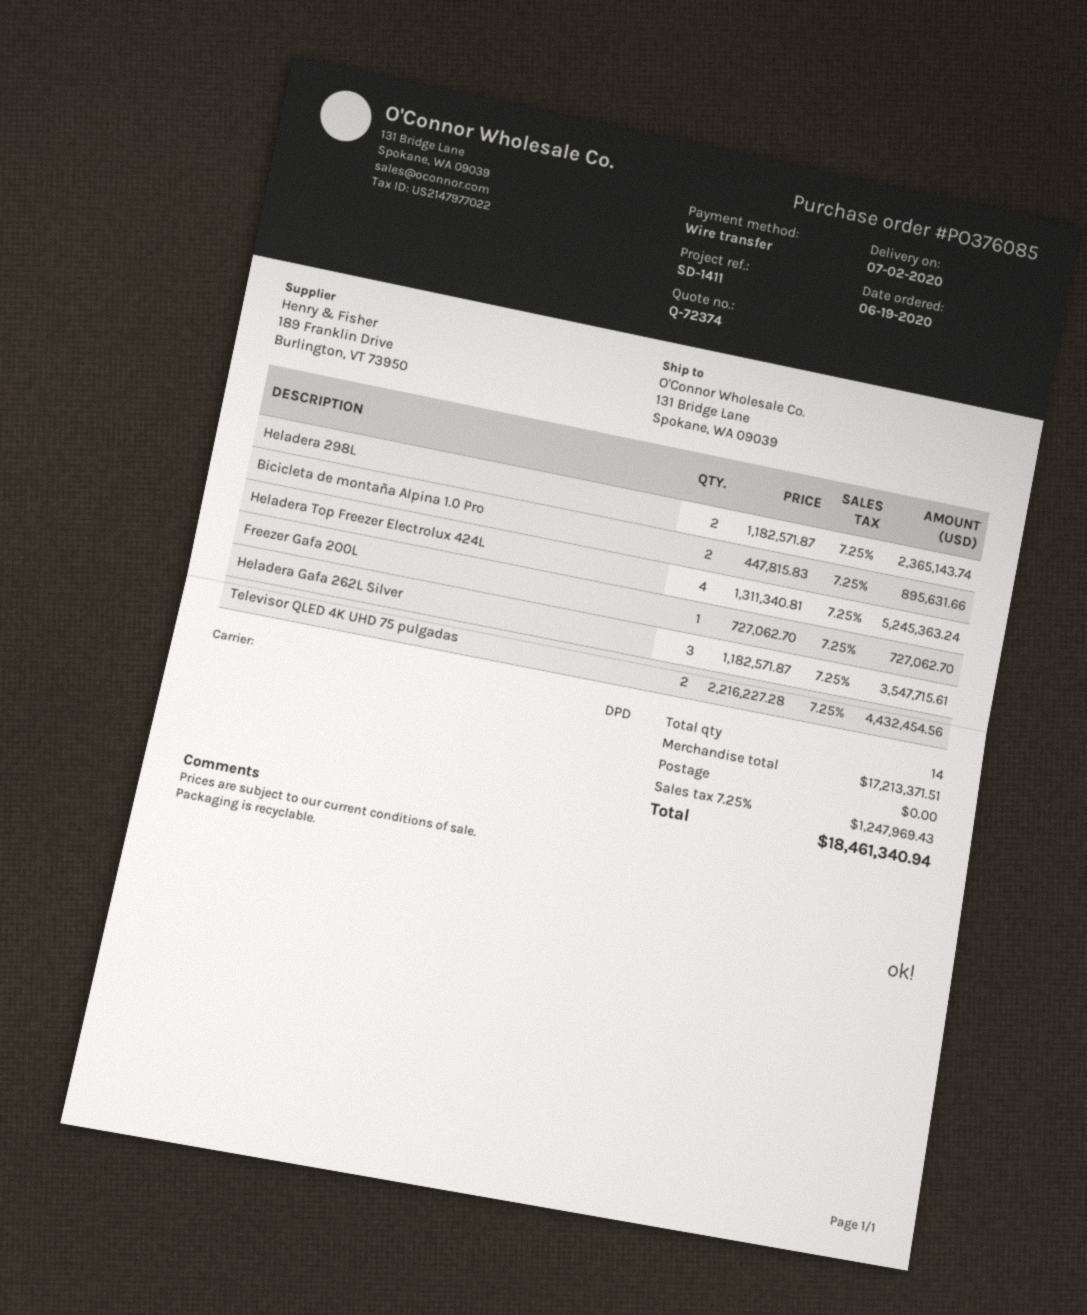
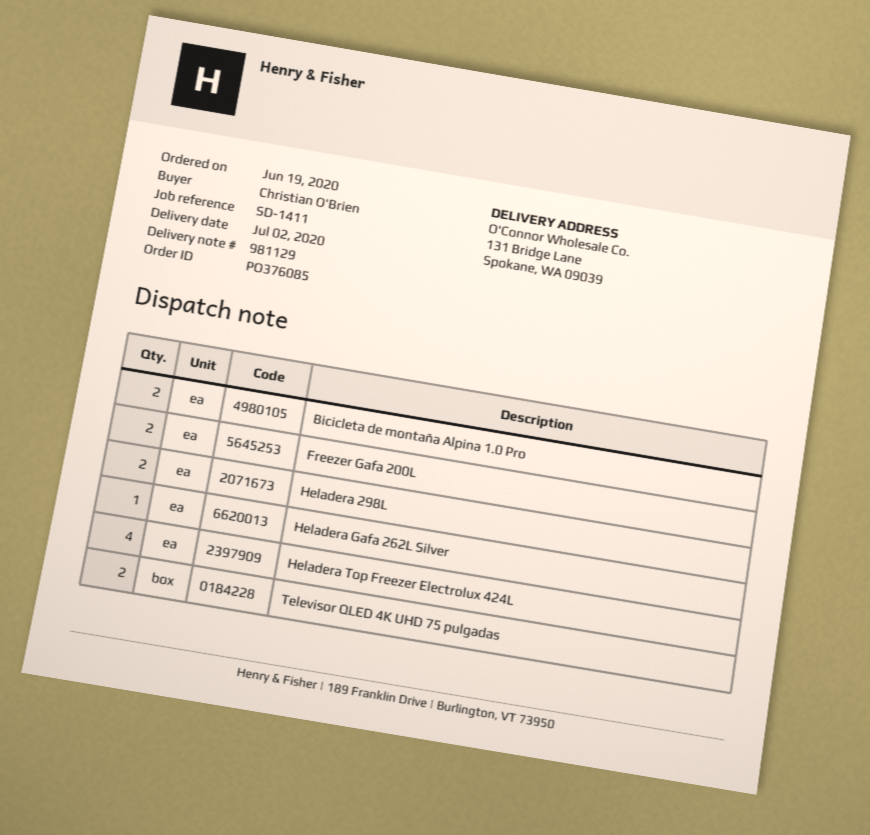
Freezer Gafa 200L: 1 -> 2
Heladera Gafa 262L Silver: 3 -> 1

